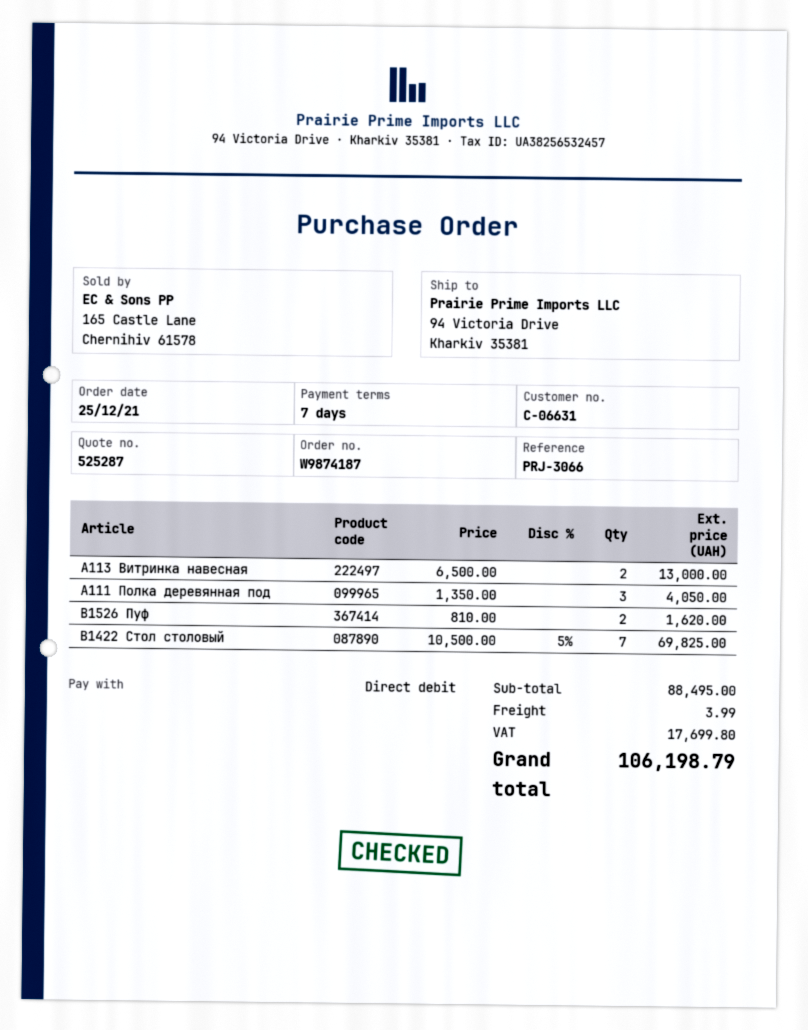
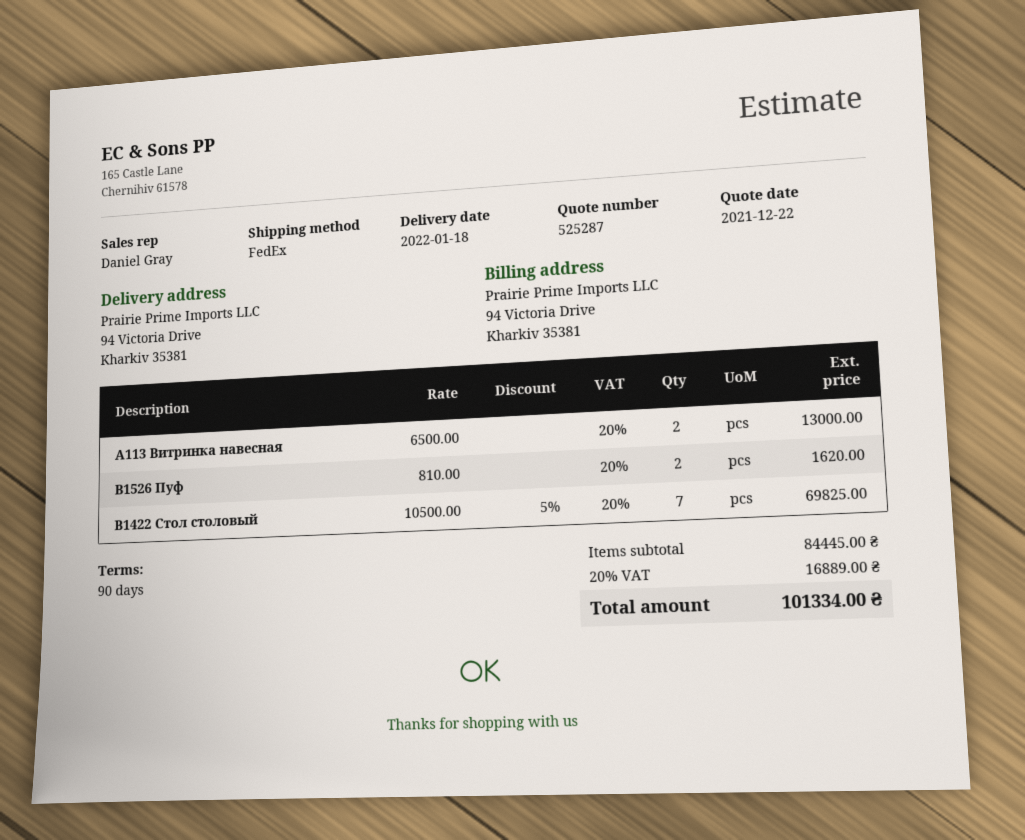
payment terms: 7 days -> 90 days
А111 Полка деревянная под: 3 x 1350.00 = 4050.00 -> none
subtotal: 88495.00 -> 84445.00
shipping: 3.99 -> none
tax: 17699.80 -> 16889.00
total: 106198.79 -> 101334.00

